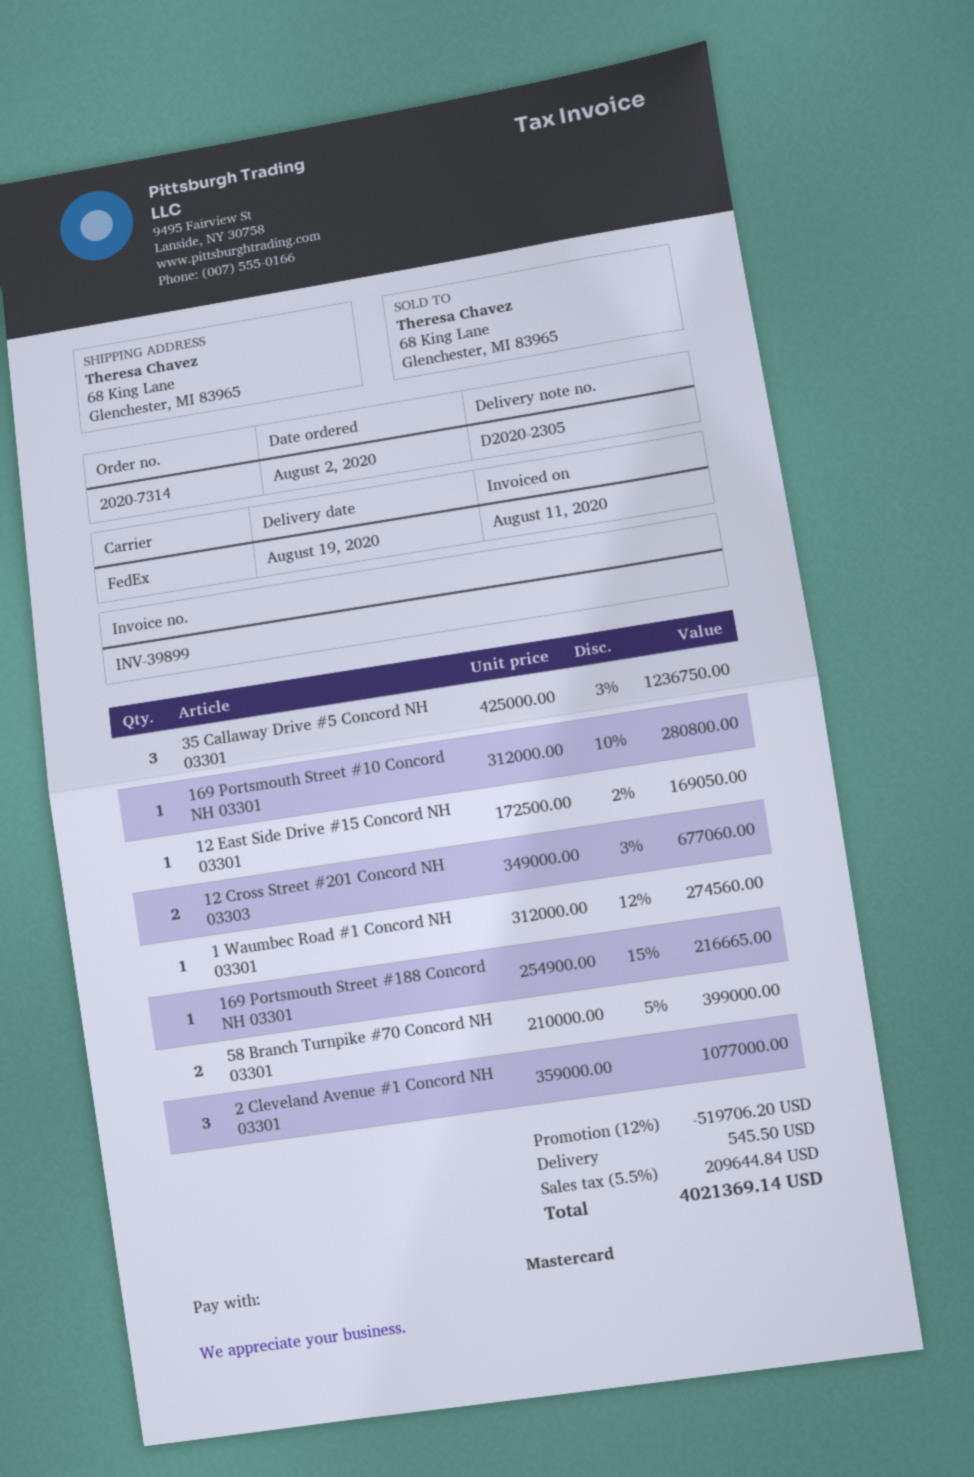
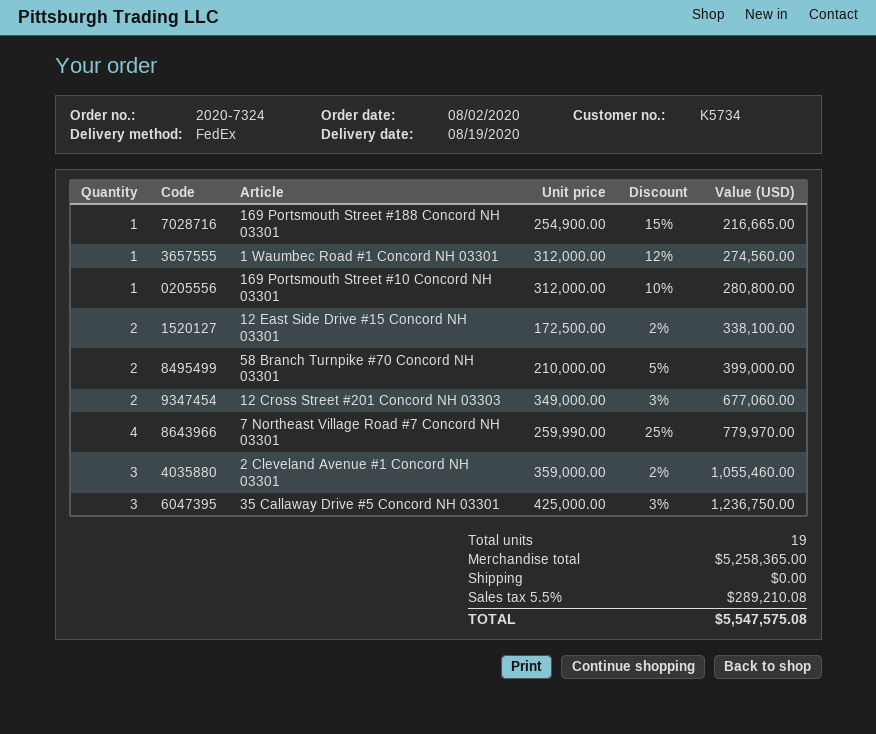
order number: 2020-7314 -> 2020-7324
12 East Side Drive #15 Concord NH 03301: 1 x 172500.00 - 2% = 169050.00 -> 2 x 172500.00 - 2% = 338100.00
2 Cleveland Avenue #1 Concord NH 03301: 3 x 359000.00 = 1077000.00 -> 3 x 359000.00 - 2% = 1055460.00
7 Northeast Village Road #7 Concord NH 03301: none -> 4 x 259990.00 - 25% = 779970.00
discount: 12% = 519706.20 -> none
shipping: 545.50 -> 0.00
tax: 5.5% = 209644.84 -> 5.5% = 289210.08
total: 4021369.14 -> 5547575.08

